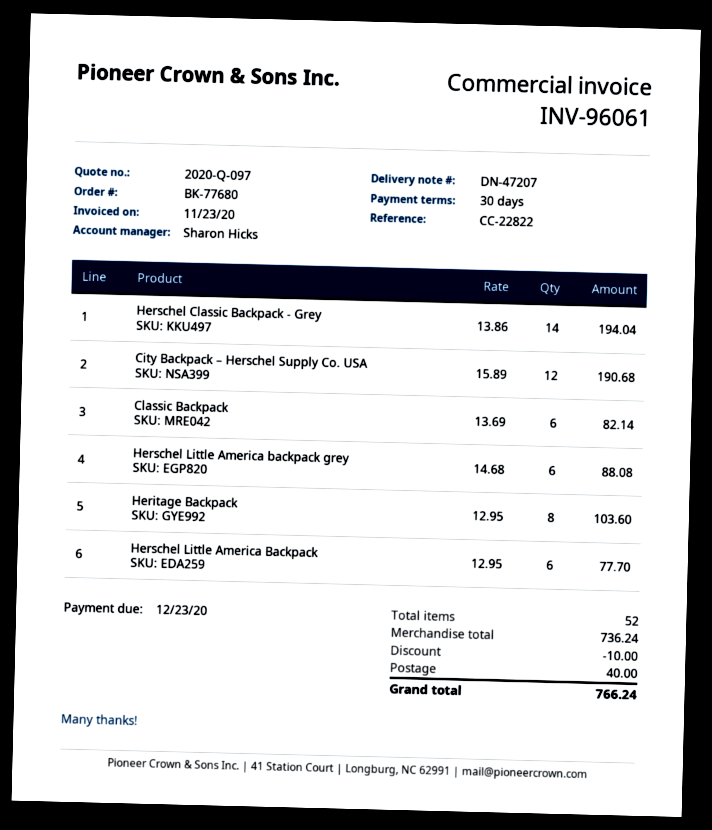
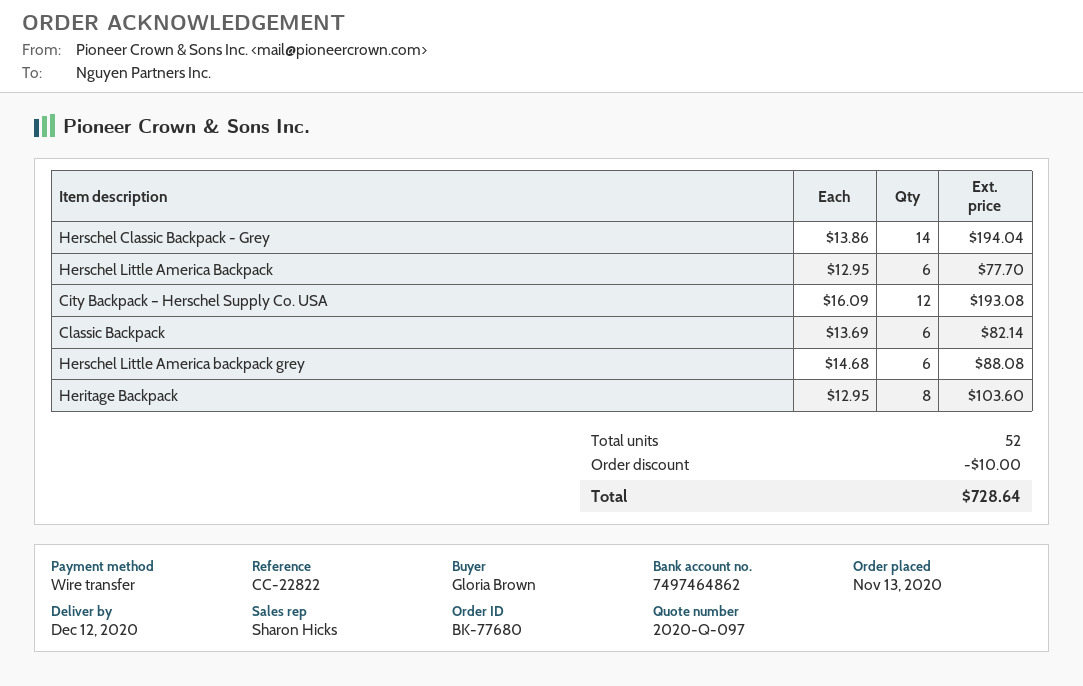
City Backpack – Herschel Supply Co. USA: 12 x 15.89 = 190.68 -> 12 x 16.09 = 193.08
shipping: 40.00 -> none
total: 766.24 -> 728.64

